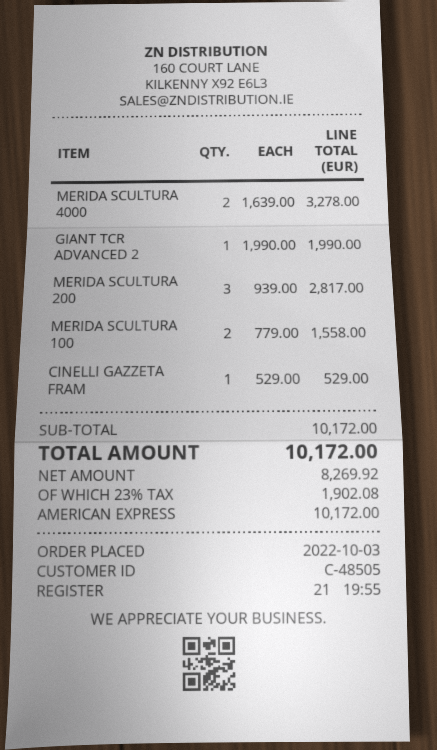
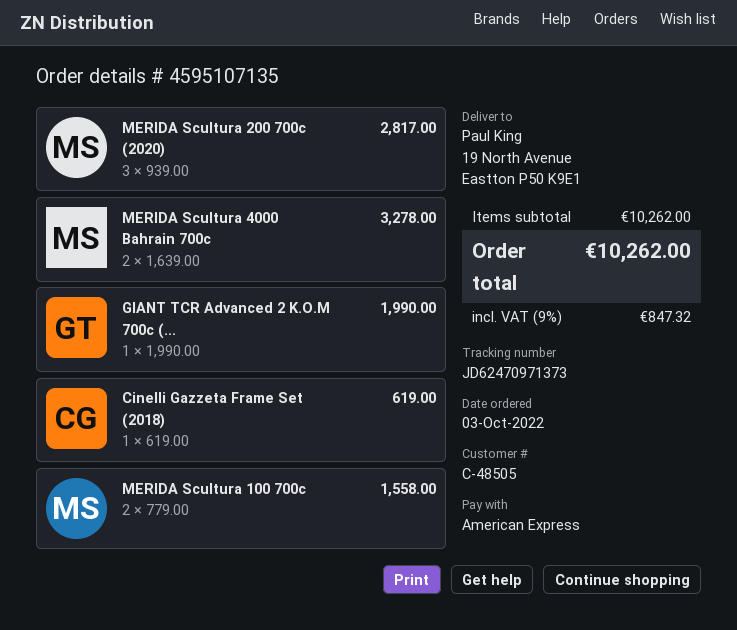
CINELLI GAZZETA FRAM: 1 x 529.00 = 529.00 -> 1 x 619.00 = 619.00
subtotal: 10172.00 -> 10262.00
tax: 23% = 1902.08 -> 9% = 847.32
total: 10172.00 -> 10262.00

